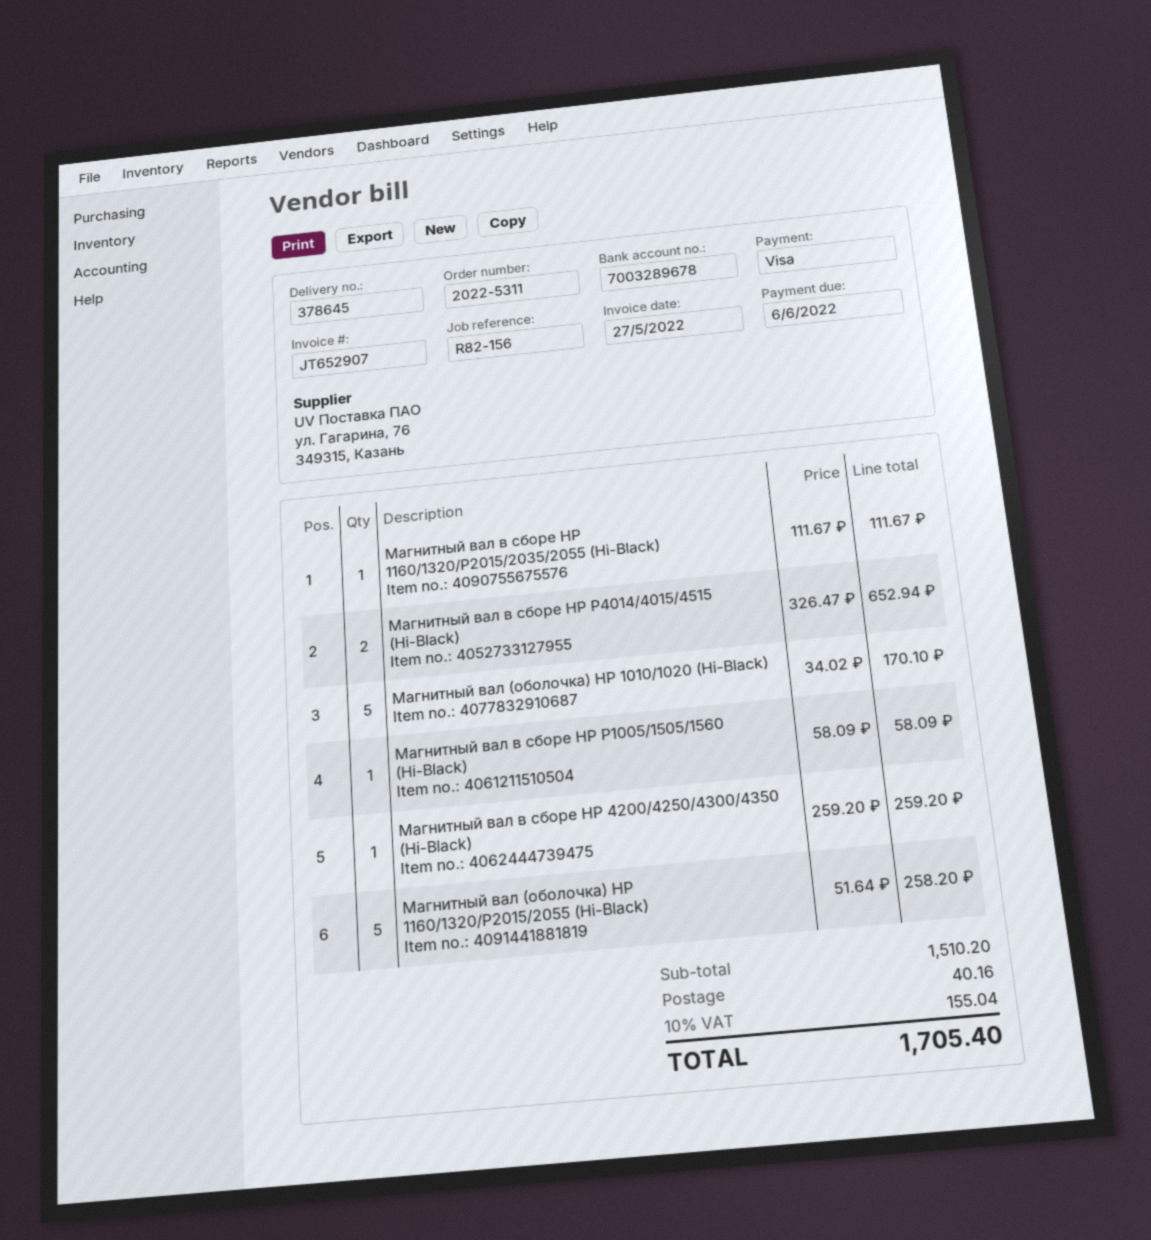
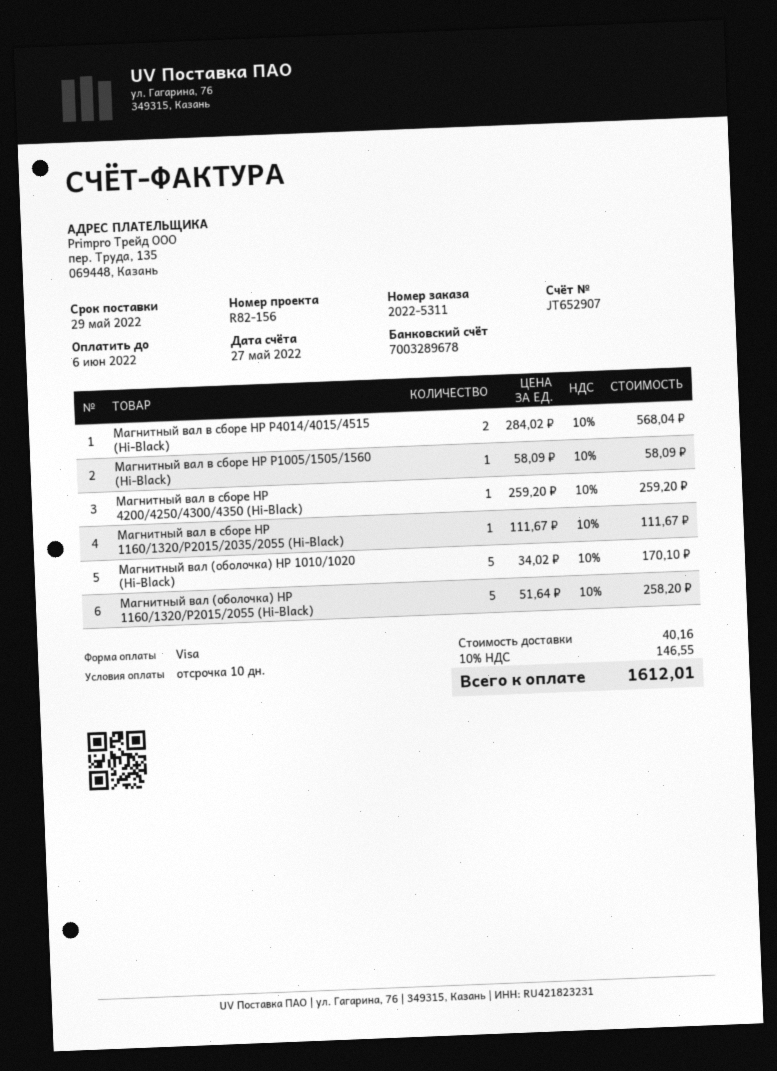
Магнитный вал в сборе HP P4014/4015/4515 (Hi-Black): 2 x 326.47 = 652.94 -> 2 x 284.02 = 568.04
tax: 10% = 155.04 -> 10% = 146.55
total: 1705.40 -> 1612.01

